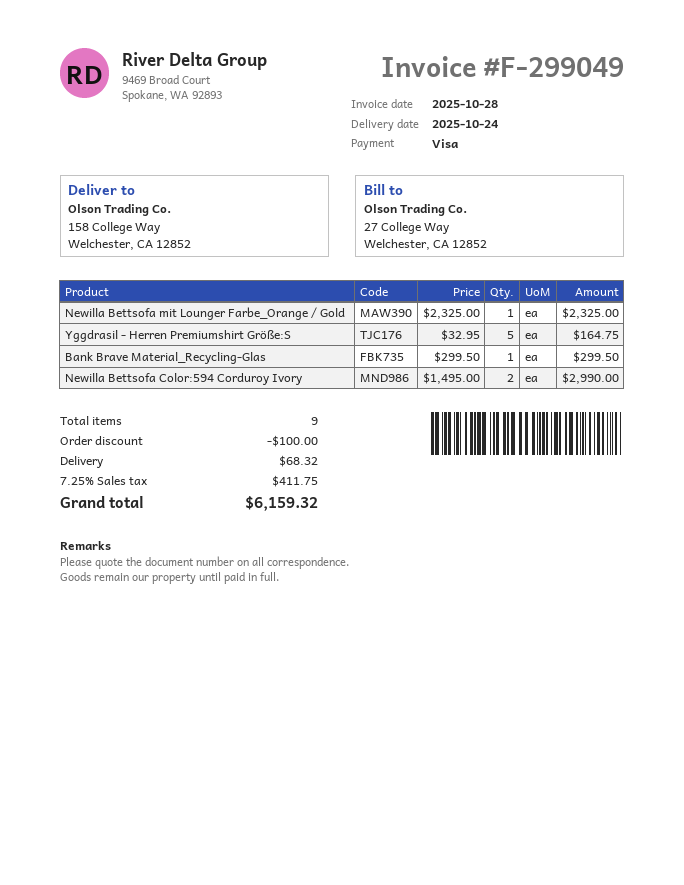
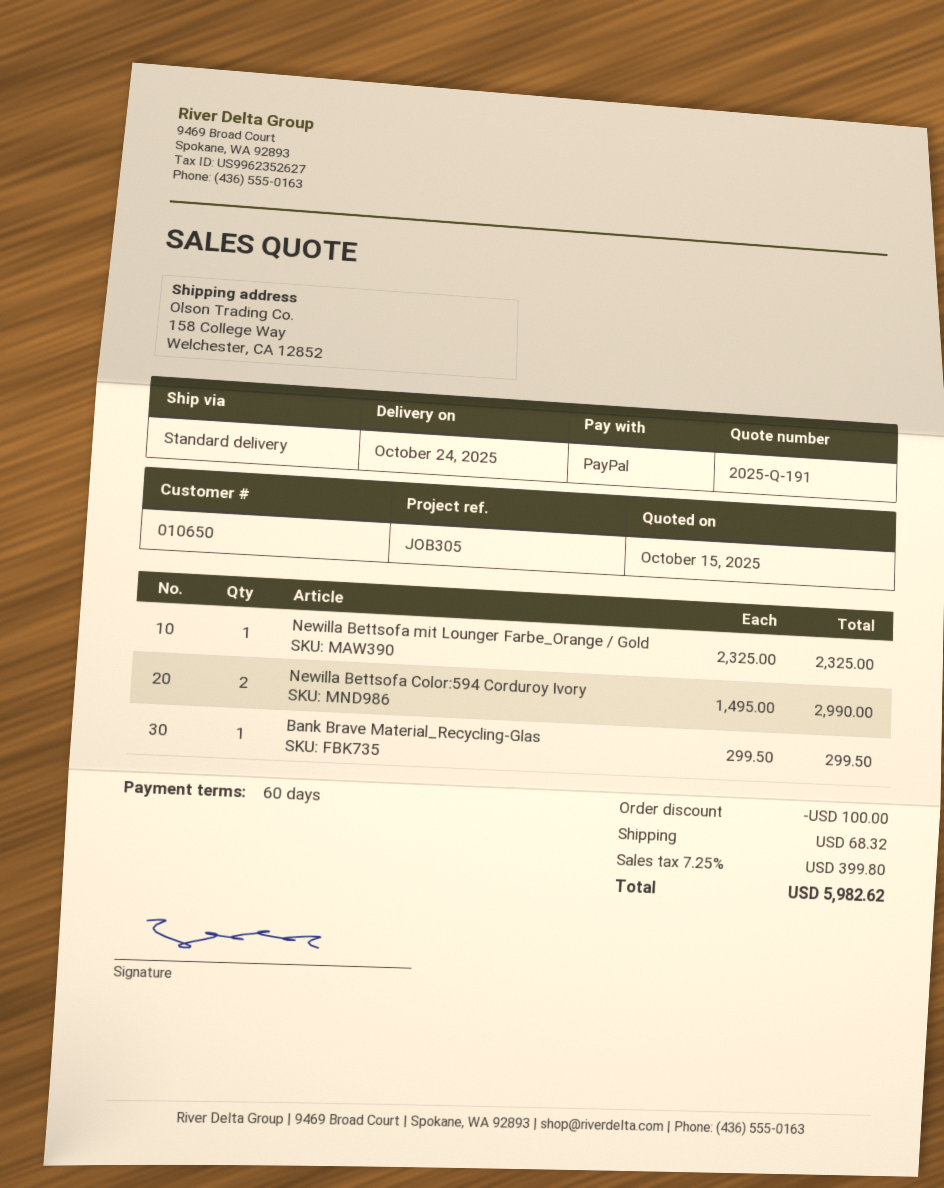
payment method: Visa -> PayPal
Yggdrasil - Herren Premiumshirt Größe:S: 5 x 32.95 = 164.75 -> none
tax: 7.25% = 411.75 -> 7.25% = 399.80
total: 6159.32 -> 5982.62

